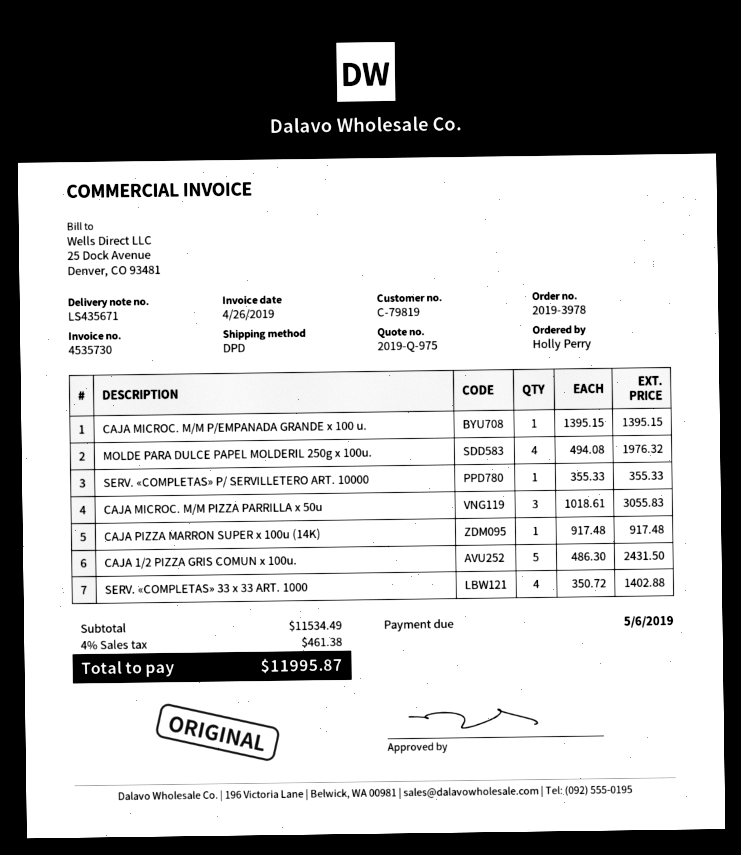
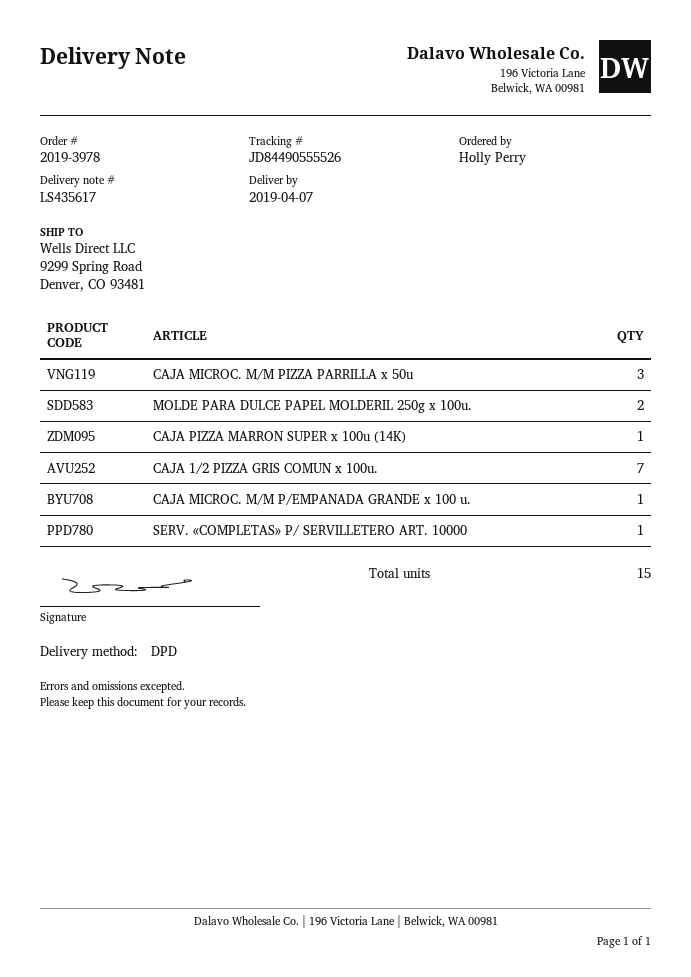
delivery note number: LS435671 -> LS435617
MOLDE PARA DULCE PAPEL MOLDERIL 250g x 100u.: 4 -> 2
CAJA 1/2 PIZZA GRIS COMUN x 100u.: 5 -> 7
SERV. «COMPLETAS» 33 x 33 ART. 1000: 4 -> none

